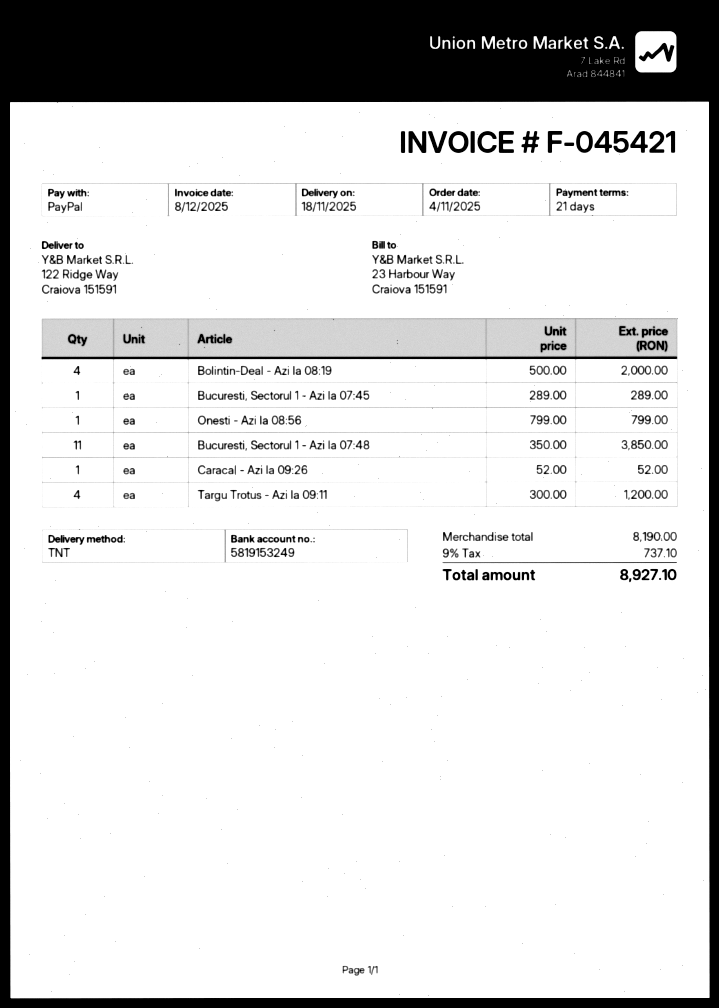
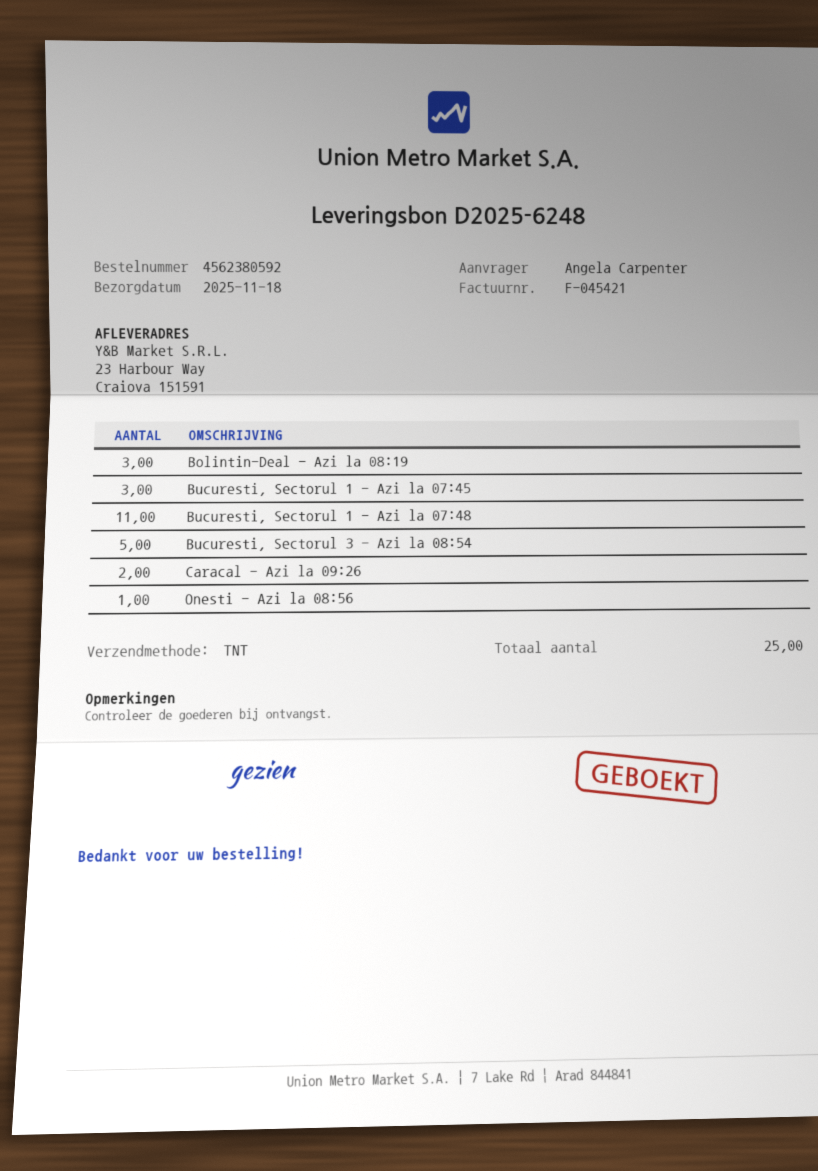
ship to: 122 Ridge Way, Craiova 151591 -> 23 Harbour Way, Craiova 151591
Bolintin-Deal - Azi la 08:19: 4 -> 3
Bucuresti, Sectorul 1 - Azi la 07:45: 1 -> 3
Caracal - Azi la 09:26: 1 -> 2
Targu Trotus - Azi la 09:11: 4 -> none
Bucuresti, Sectorul 3 - Azi la 08:54: none -> 5

